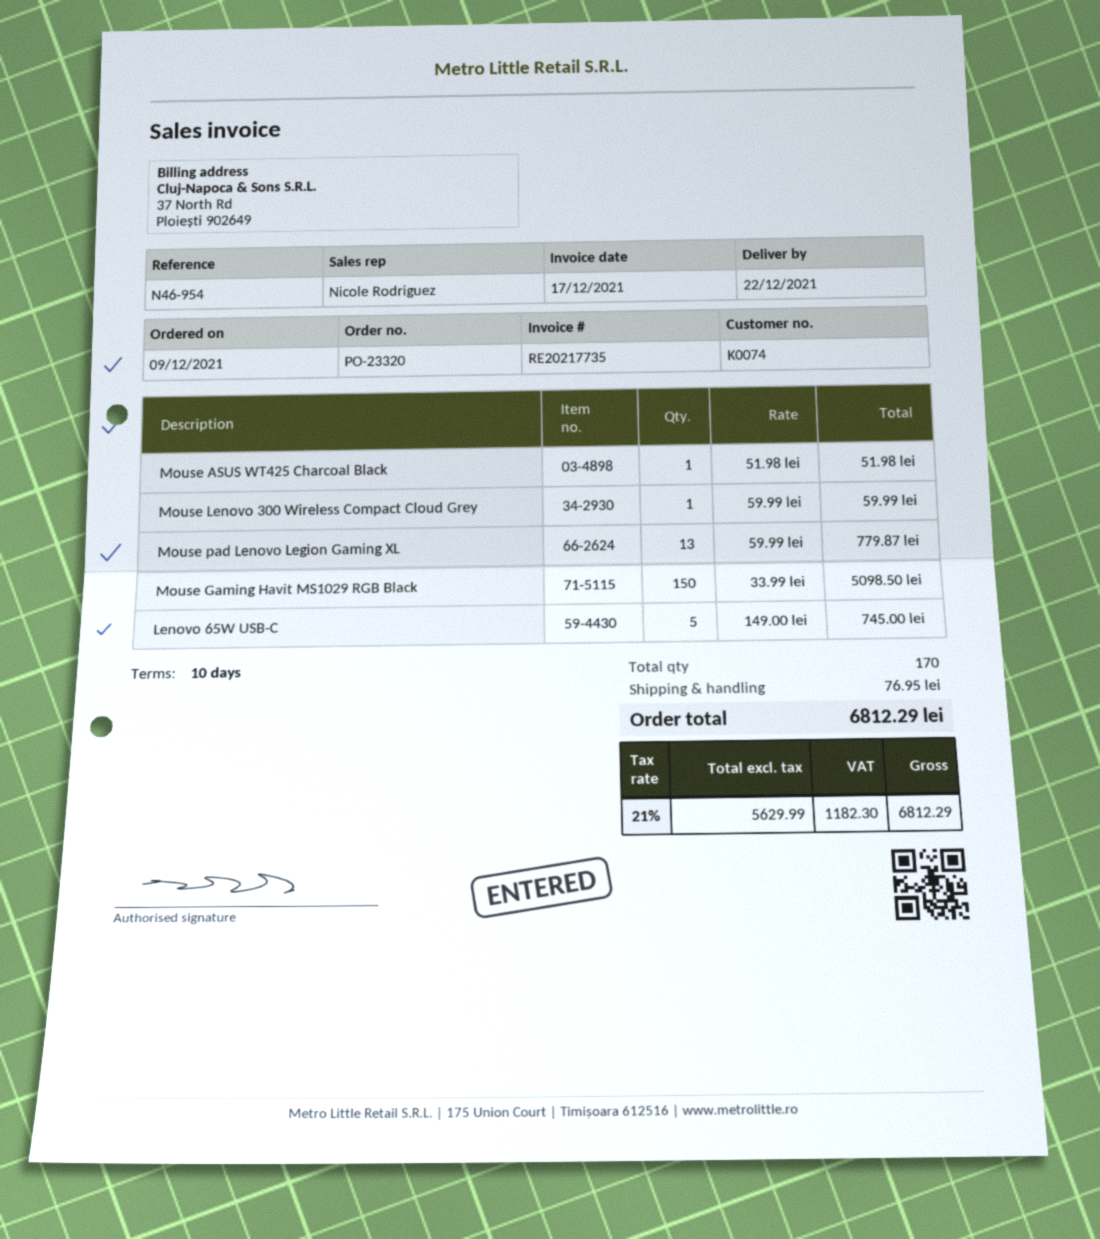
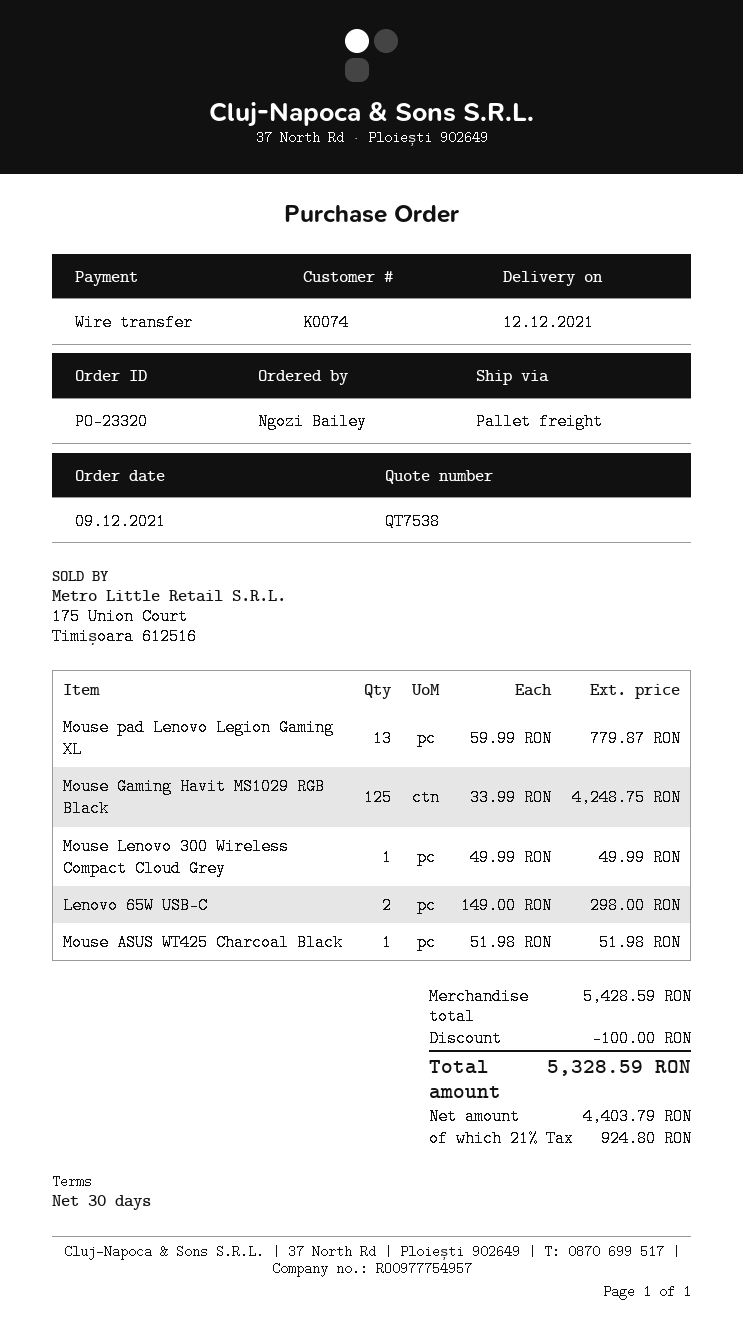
delivery date: 2021-12-22 -> 2021-12-12
payment terms: 10 days -> 30 days
Mouse Lenovo 300 Wireless Compact Cloud Grey: 1 x 59.99 = 59.99 -> 1 x 49.99 = 49.99
Mouse Gaming Havit MS1029 RGB Black: 150 x 33.99 = 5098.50 -> 125 x 33.99 = 4248.75
Lenovo 65W USB-C: 5 x 149.00 = 745.00 -> 2 x 149.00 = 298.00
discount: none -> 100.00
shipping: 76.95 -> none
net: 5629.99 -> 4403.79
tax: 21% = 1182.30 -> 21% = 924.80
total: 6812.29 -> 5328.59

